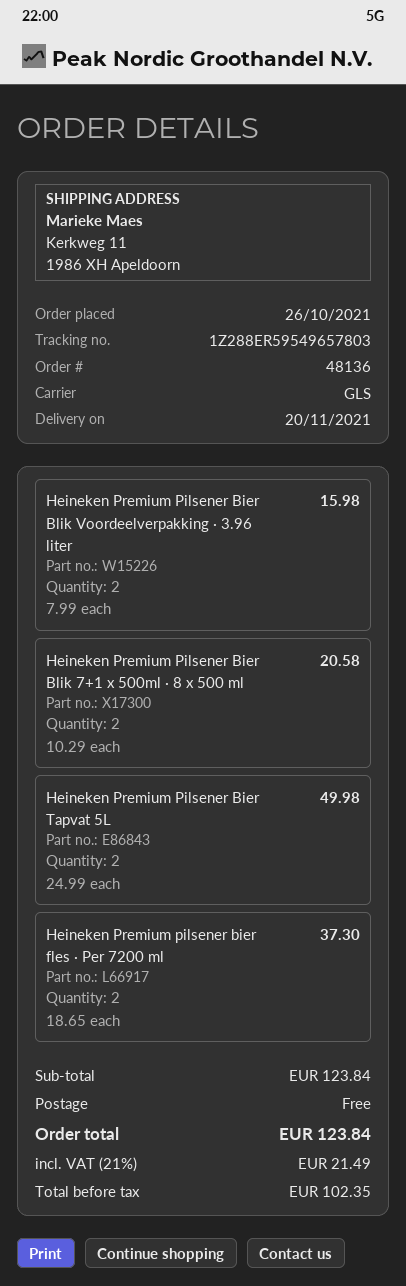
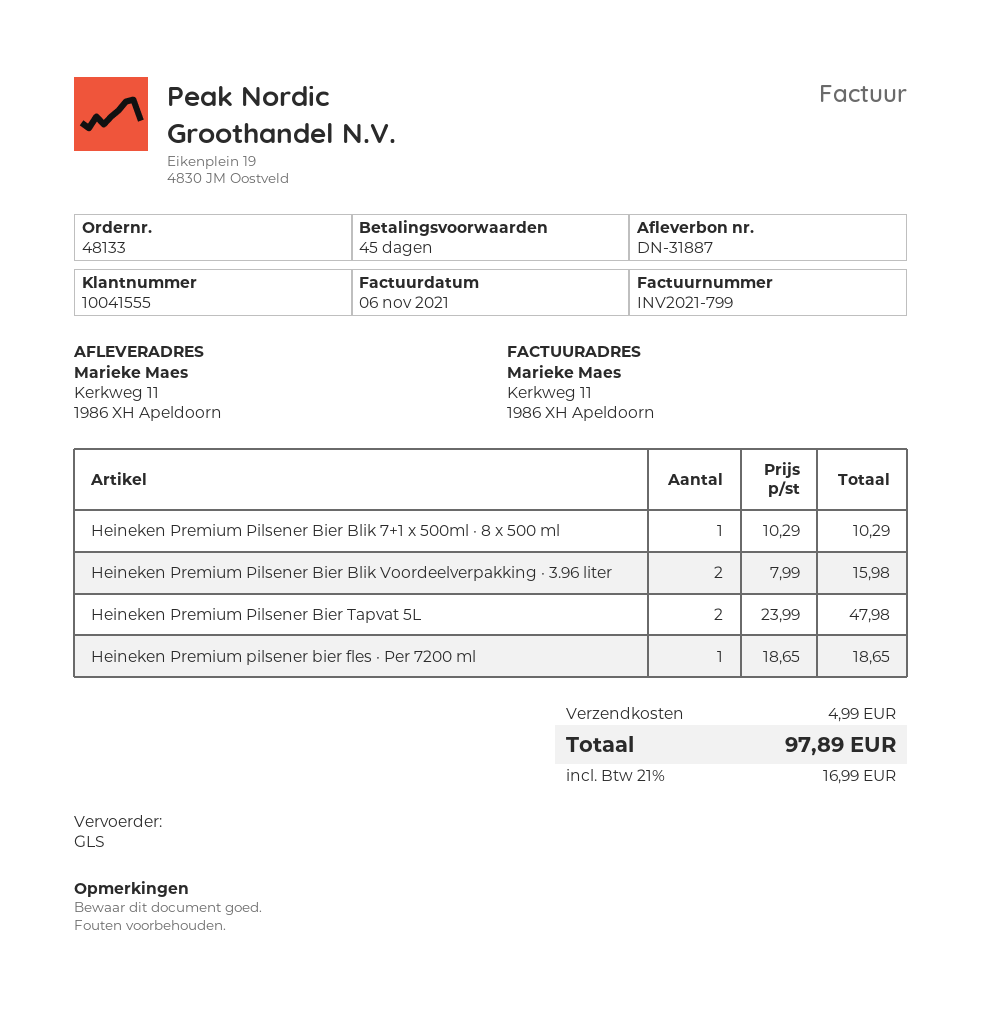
order number: 48136 -> 48133
Heineken Premium Pilsener Bier Blik 7+1 x 500ml · 8 x 500 ml: 2 x 10.29 = 20.58 -> 1 x 10.29 = 10.29
Heineken Premium Pilsener Bier Tapvat 5L: 2 x 24.99 = 49.98 -> 2 x 23.99 = 47.98
Heineken Premium pilsener bier fles · Per 7200 ml: 2 x 18.65 = 37.30 -> 1 x 18.65 = 18.65
shipping: 0.00 -> 4.99
tax: 21% = 21.49 -> 21% = 16.99
total: 123.84 -> 97.89

